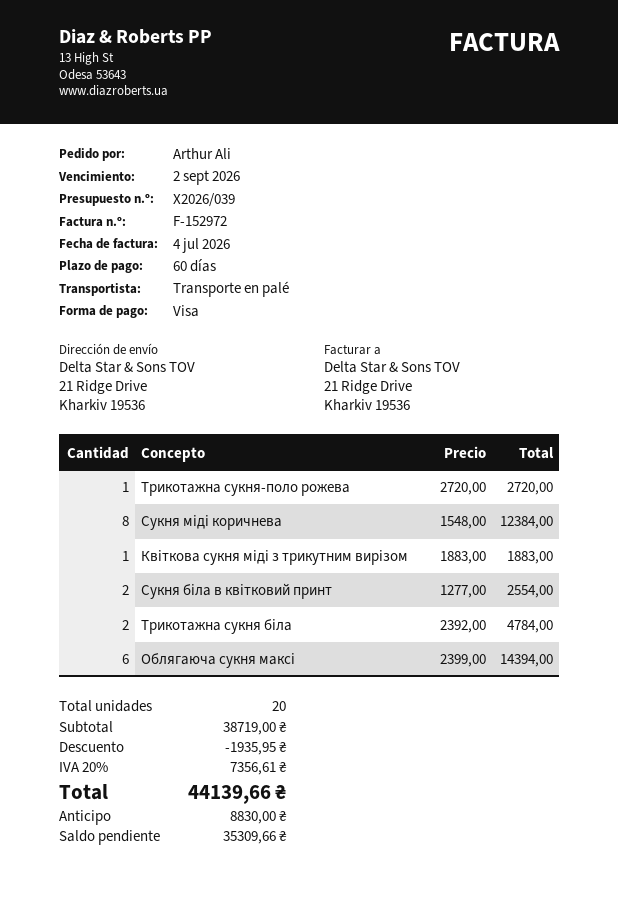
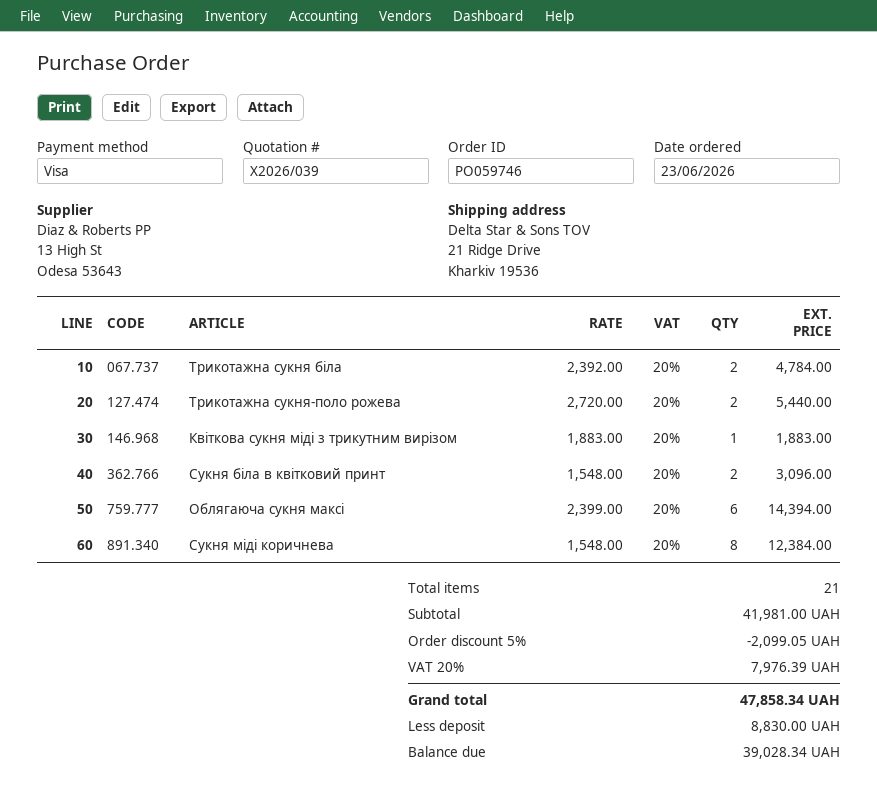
Трикотажна сукня-поло рожева: 1 x 2720.00 = 2720.00 -> 2 x 2720.00 = 5440.00
Сукня біла в квітковий принт: 2 x 1277.00 = 2554.00 -> 2 x 1548.00 = 3096.00
total quantity: 20 -> 21
subtotal: 38719.00 -> 41981.00
discount: 1935.95 -> 2099.05
tax: 20% = 7356.61 -> 20% = 7976.39
total: 44139.66 -> 47858.34
balance: 35309.66 -> 39028.34

